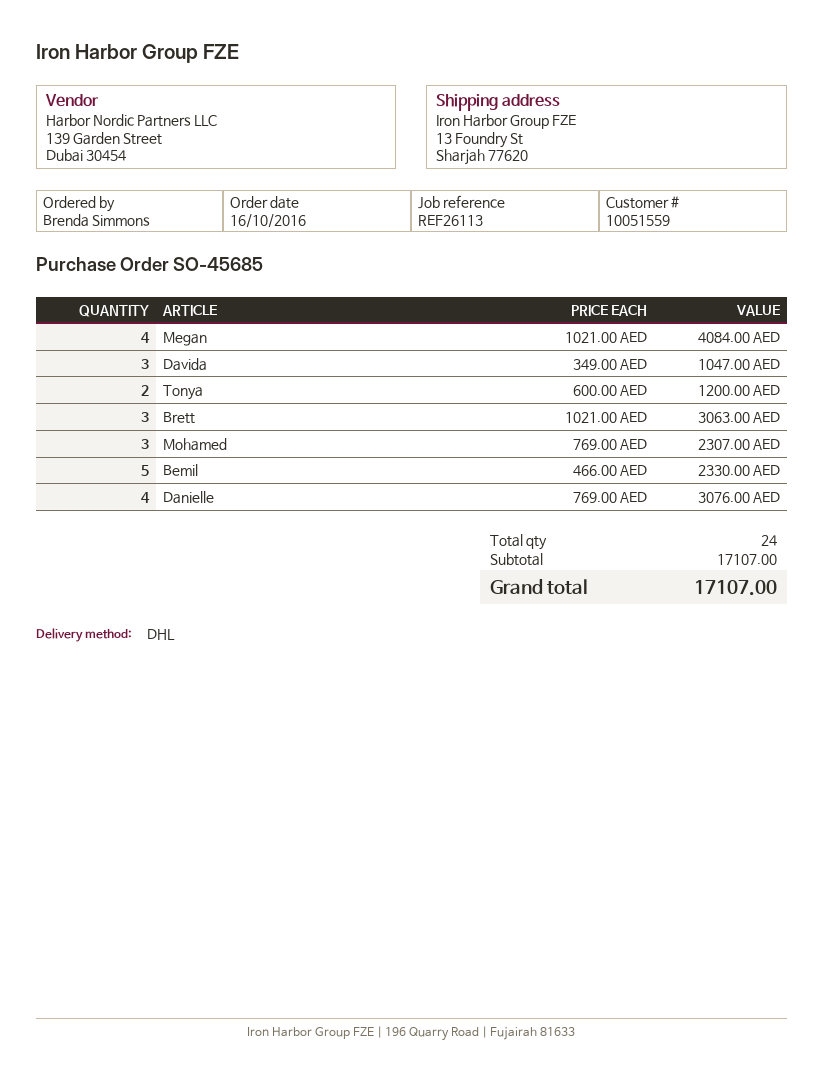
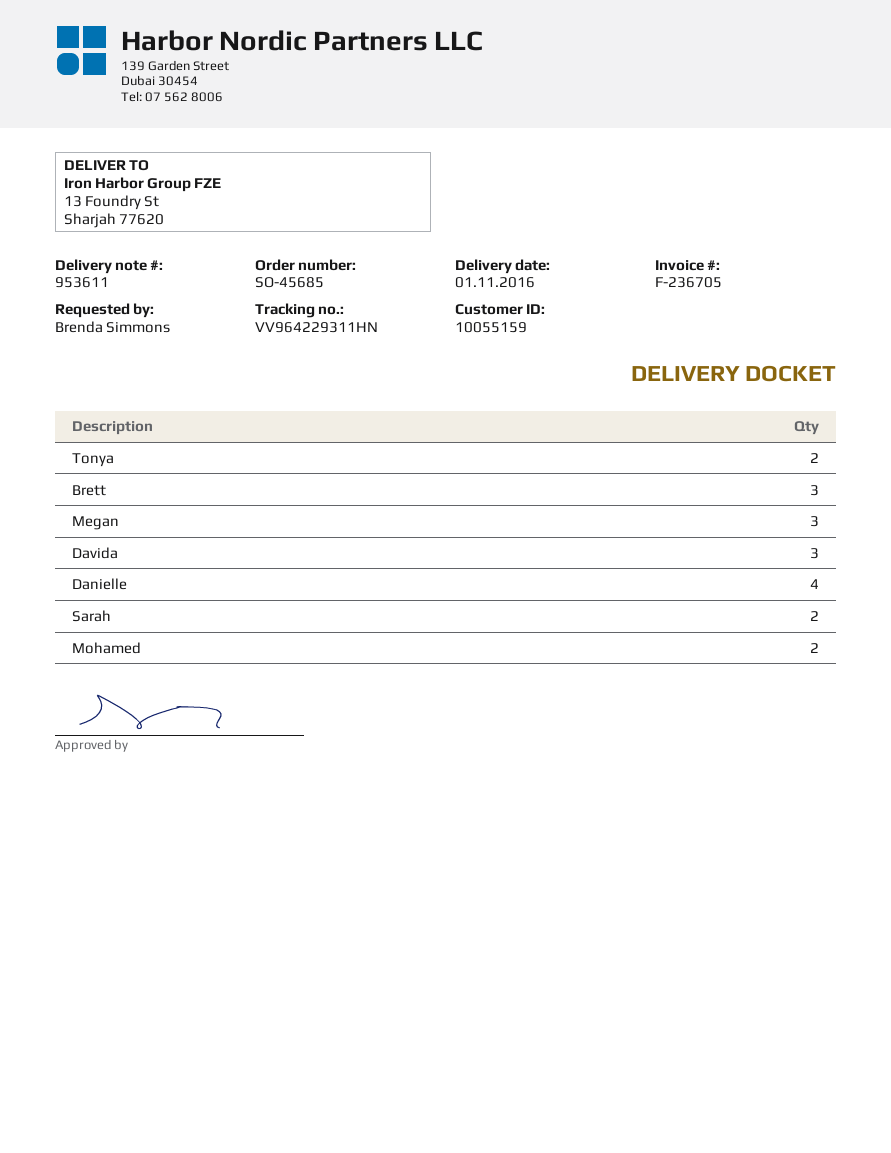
customer number: 10051559 -> 10055159
Megan: 4 -> 3
Mohamed: 3 -> 2
Bemil: 5 -> none
Sarah: none -> 2

